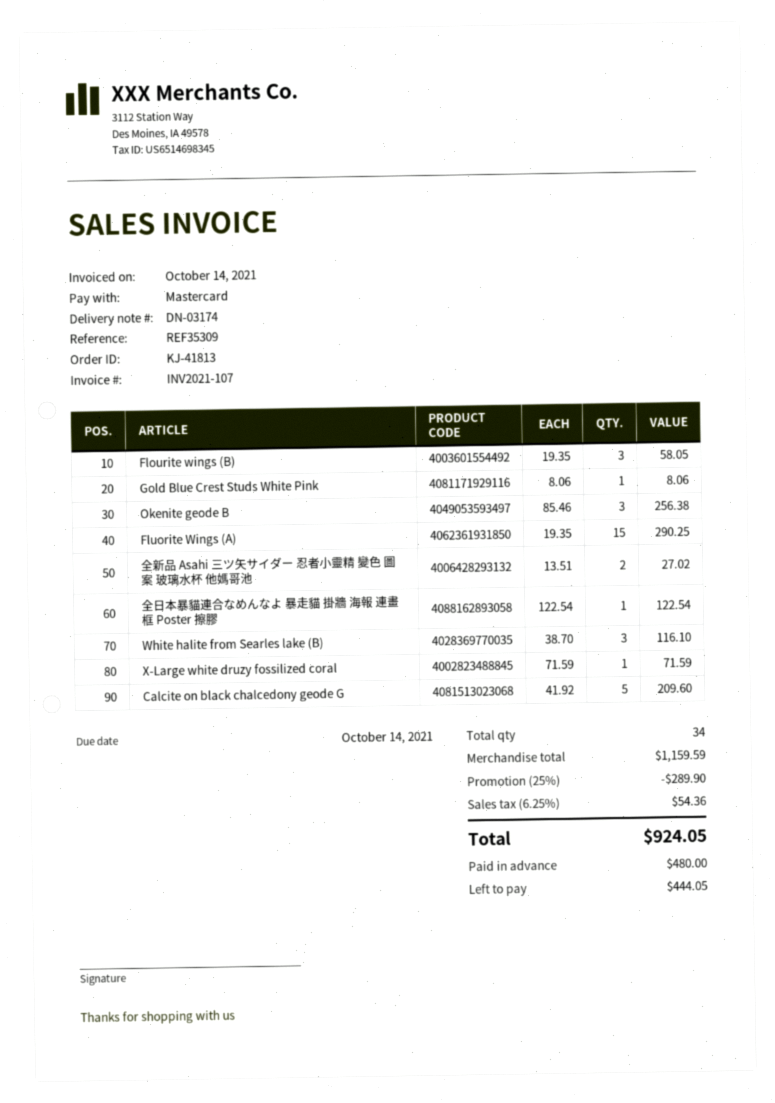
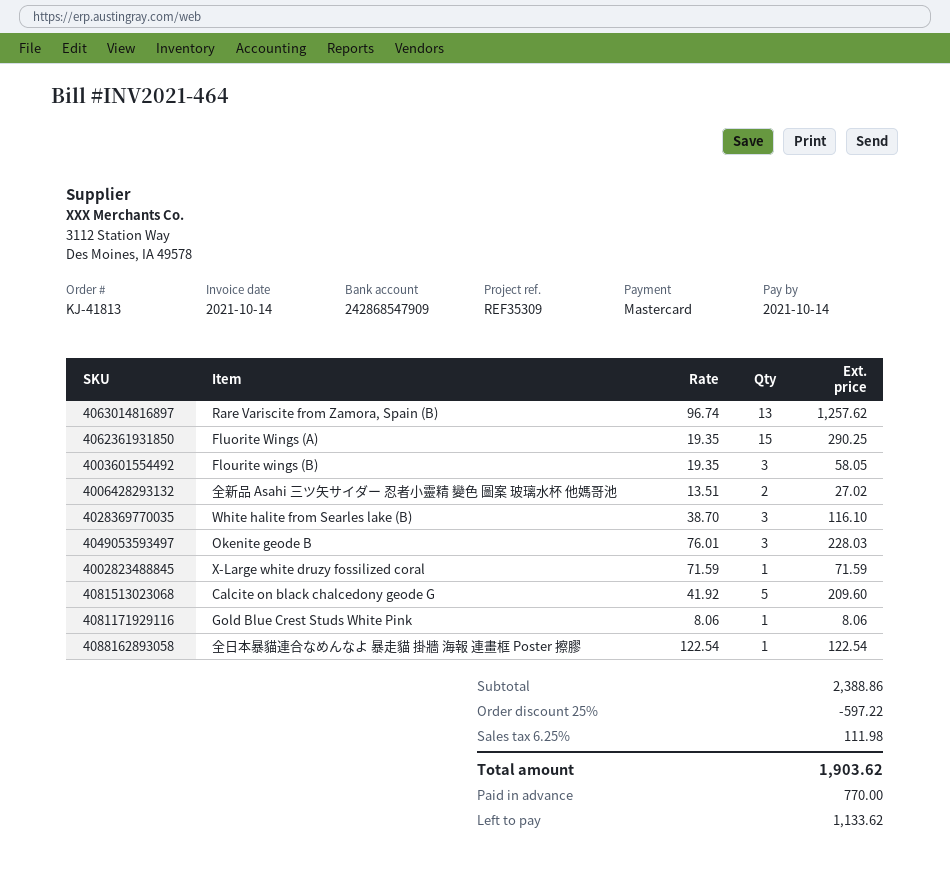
invoice number: INV2021-107 -> INV2021-464
Okenite geode B: 3 x 85.46 = 256.38 -> 3 x 76.01 = 228.03
Rare Variscite from Zamora, Spain (B): none -> 13 x 96.74 = 1257.62
subtotal: 1159.59 -> 2388.86
discount: 25% = 289.90 -> 25% = 597.22
tax: 6.25% = 54.36 -> 6.25% = 111.98
total: 924.05 -> 1903.62
deposit: 480.00 -> 770.00
balance: 444.05 -> 1133.62

